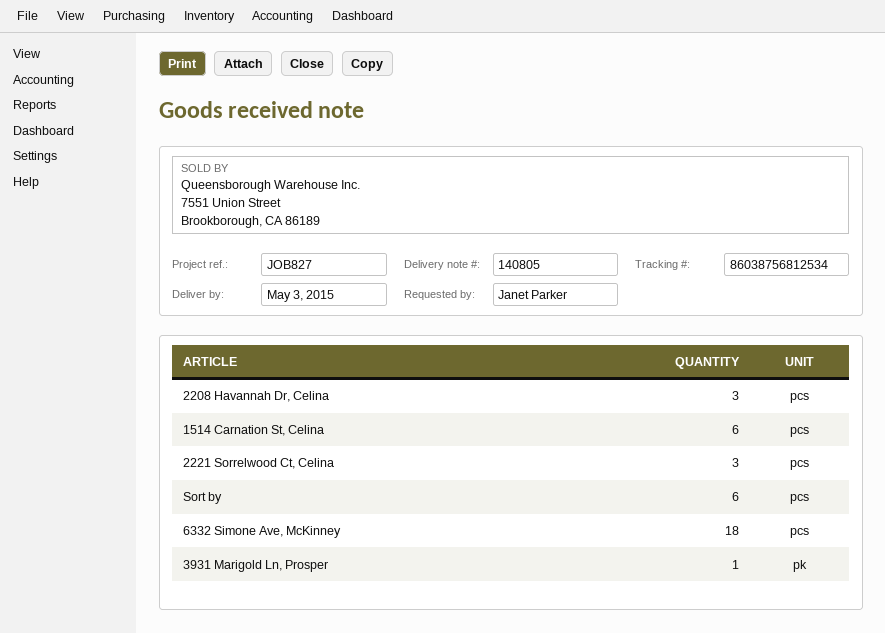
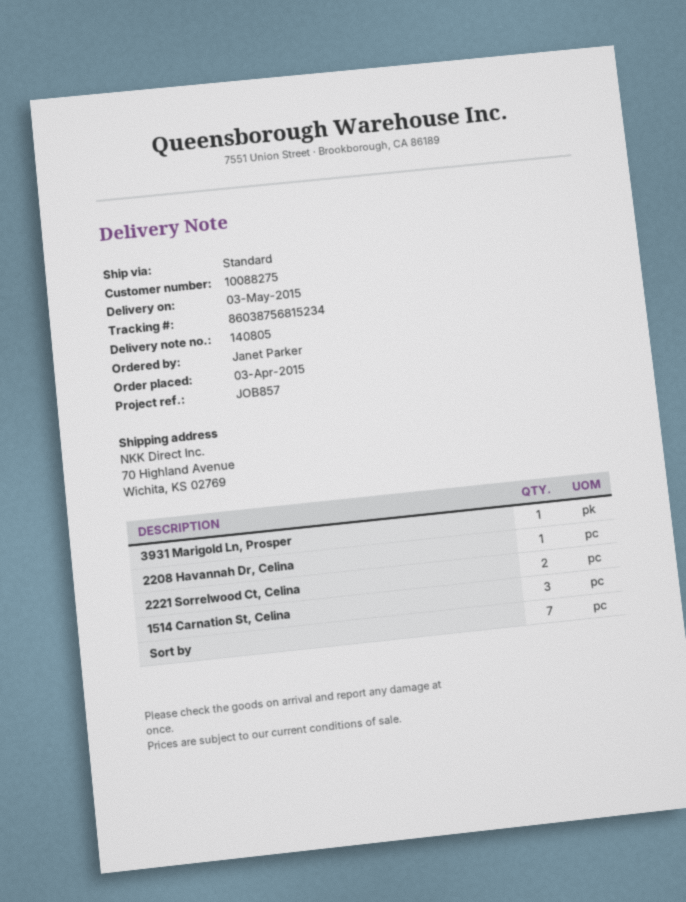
reference: JOB827 -> JOB857
tracking number: 86038756812534 -> 86038756815234
2208 Havannah Dr, Celina: 3 -> 1
1514 Carnation St, Celina: 6 -> 3
2221 Sorrelwood Ct, Celina: 3 -> 2
Sort by: 6 -> 7
6332 Simone Ave, McKinney: 18 -> none

